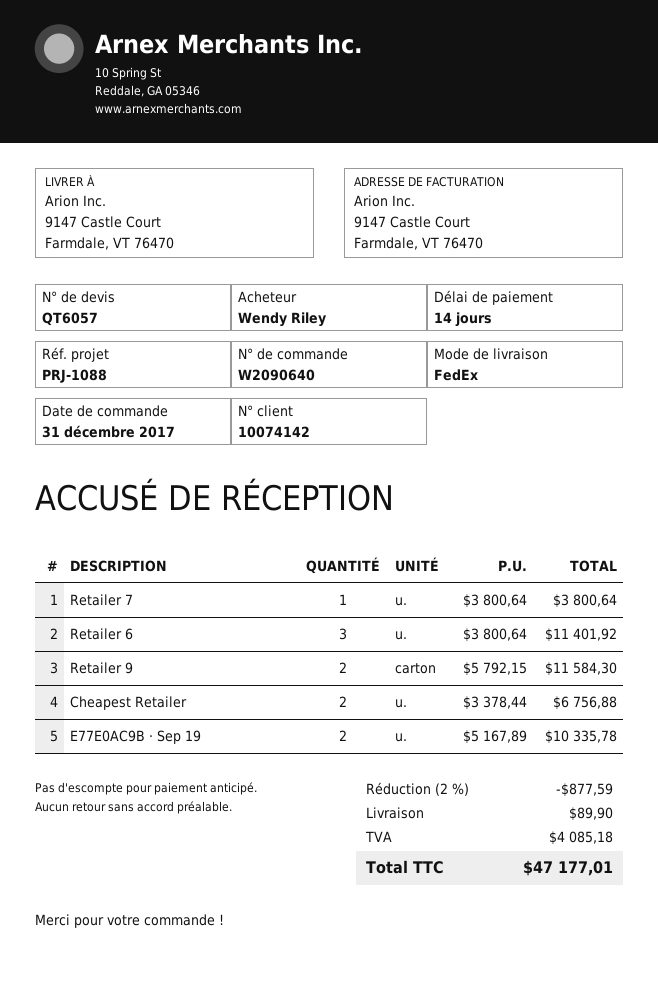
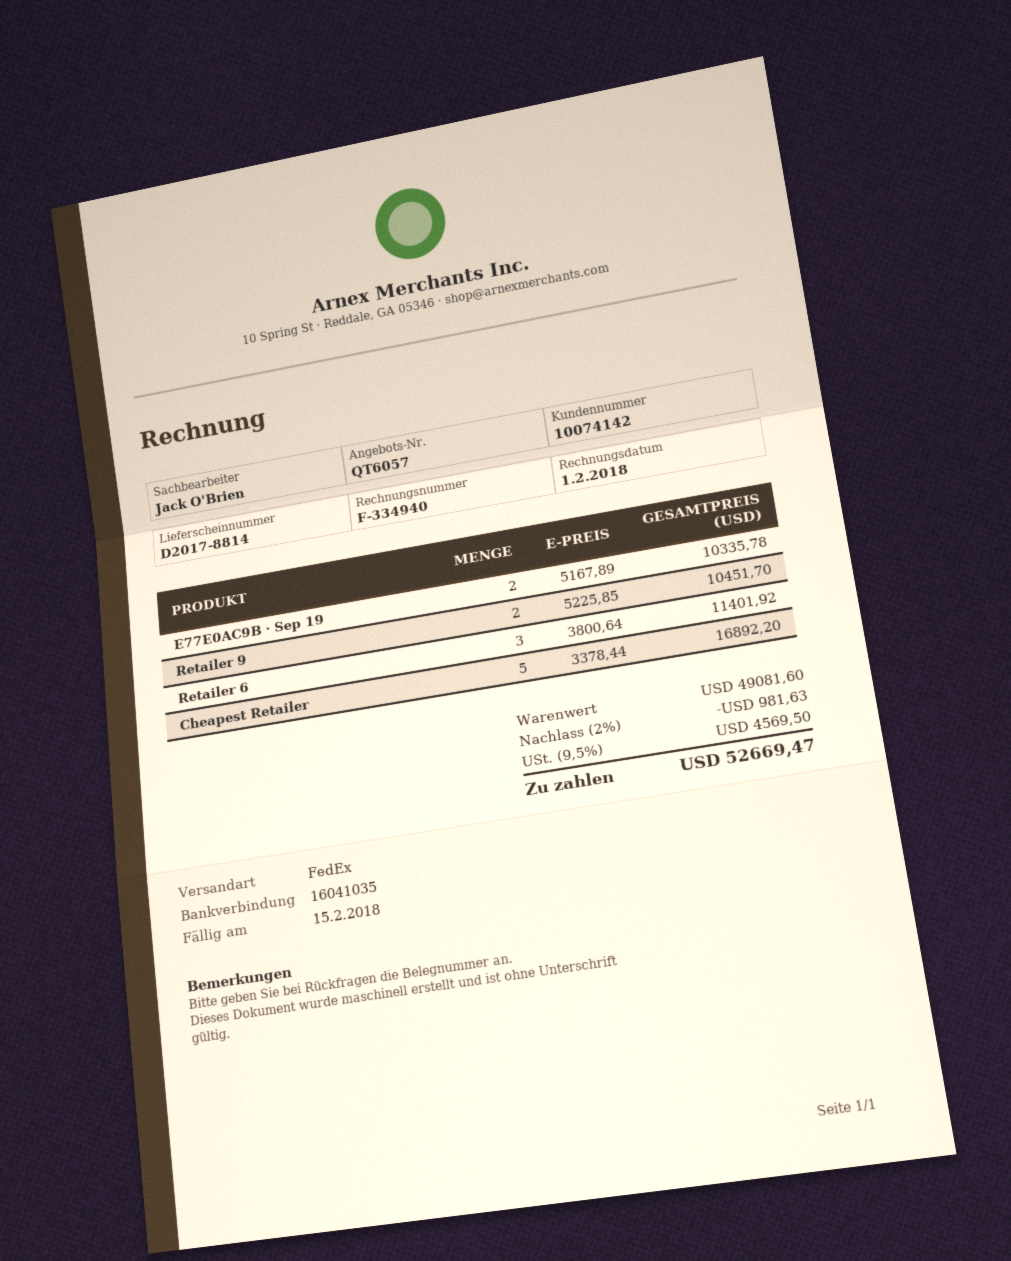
Retailer 7: 1 x 3800.64 = 3800.64 -> none
Retailer 9: 2 x 5792.15 = 11584.30 -> 2 x 5225.85 = 10451.70
Cheapest Retailer: 2 x 3378.44 = 6756.88 -> 5 x 3378.44 = 16892.20
discount: 2% = 877.59 -> 2% = 981.63
shipping: 89.90 -> none
tax: 4085.18 -> 4569.50
total: 47177.01 -> 52669.47

